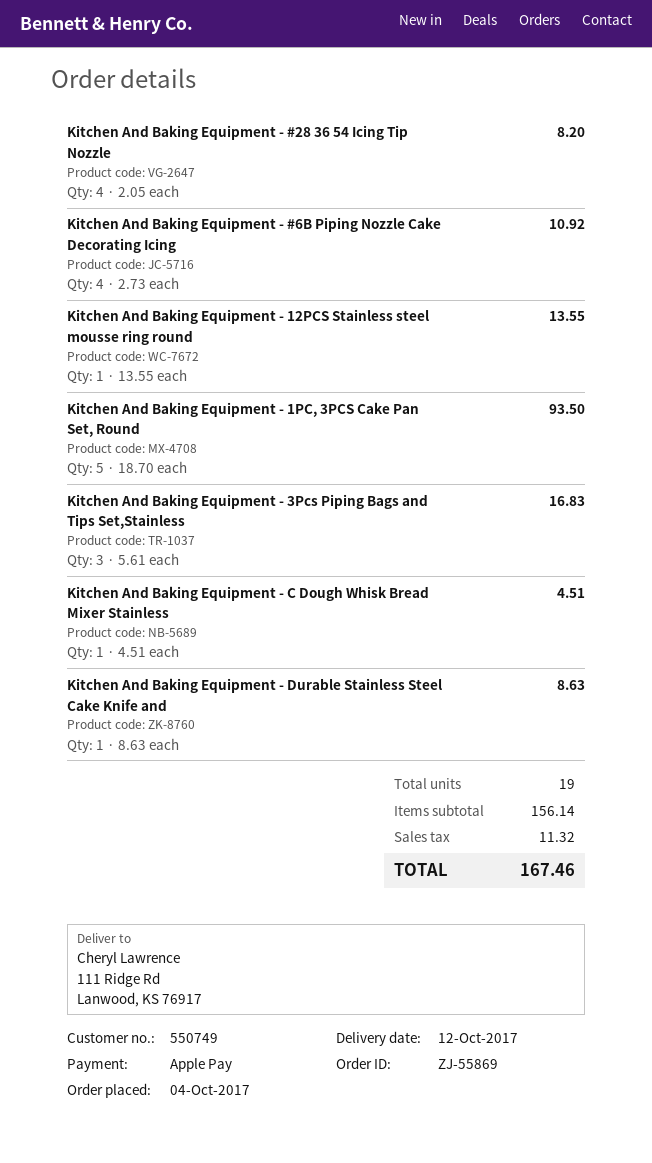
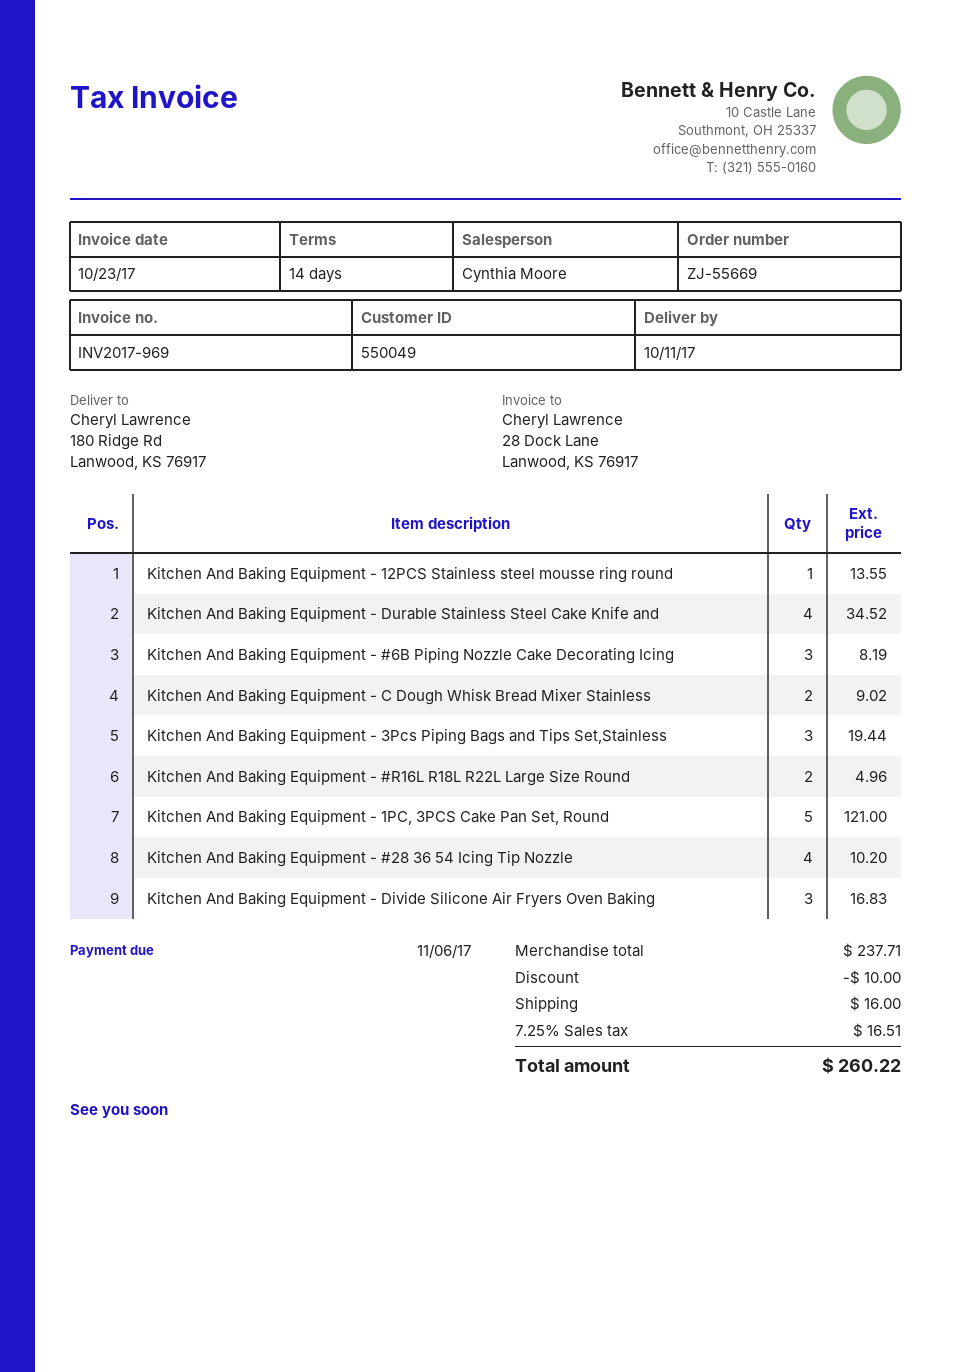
order number: ZJ-55869 -> ZJ-55669
delivery date: 2017-10-12 -> 2017-10-11
customer number: 550749 -> 550049
ship to: 111 Ridge Rd, Lanwood, KS 76917 -> 180 Ridge Rd, Lanwood, KS 76917
Kitchen And Baking Equipment - #28 36 54 Icing Tip Nozzle: 4 for 8.20 -> 4 for 10.20
Kitchen And Baking Equipment - #6B Piping Nozzle Cake Decorating Icing: 4 for 10.92 -> 3 for 8.19
Kitchen And Baking Equipment - 1PC, 3PCS Cake Pan Set, Round: 5 for 93.50 -> 5 for 121.00
Kitchen And Baking Equipment - 3Pcs Piping Bags and Tips Set,Stainless: 3 for 16.83 -> 3 for 19.44
Kitchen And Baking Equipment - C Dough Whisk Bread Mixer Stainless: 1 for 4.51 -> 2 for 9.02
Kitchen And Baking Equipment - Durable Stainless Steel Cake Knife and: 1 for 8.63 -> 4 for 34.52
Kitchen And Baking Equipment - #R16L R18L R22L Large Size Round: none -> 2 for 4.96
Kitchen And Baking Equipment - Divide Silicone Air Fryers Oven Baking: none -> 3 for 16.83
subtotal: 156.14 -> 237.71
discount: none -> 10.00
shipping: none -> 16.00
tax: 11.32 -> 16.51
total: 167.46 -> 260.22

